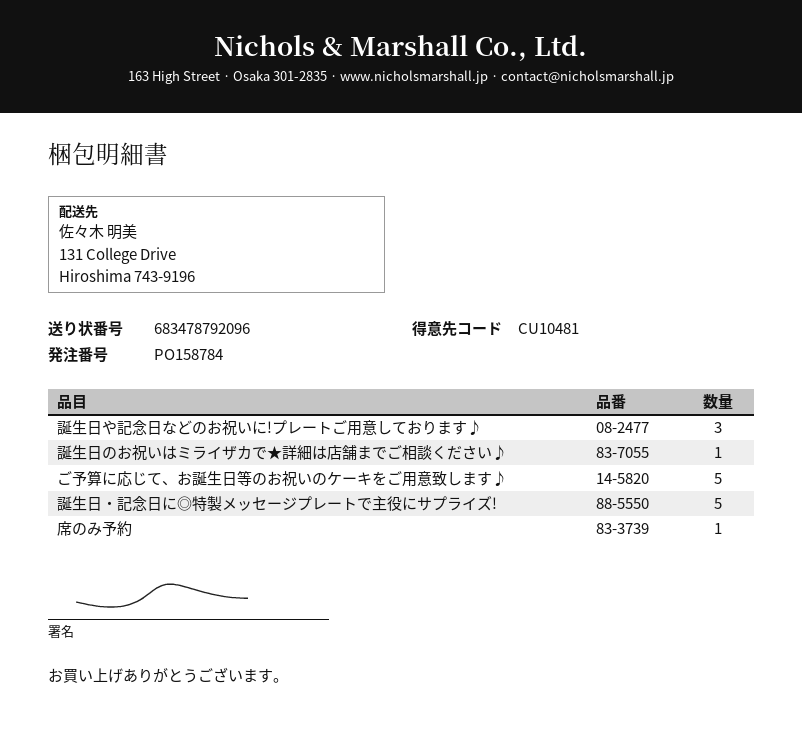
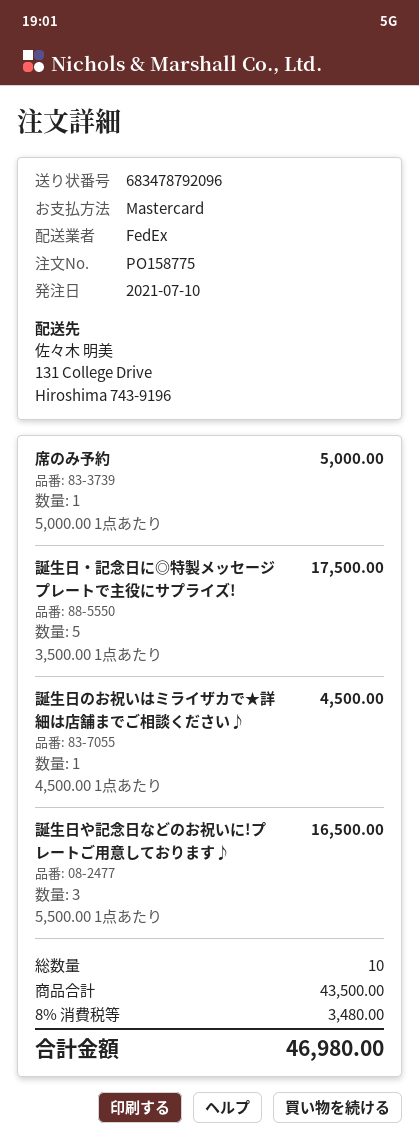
order number: PO158784 -> PO158775
ご予算に応じて、お誕生日等のお祝いのケーキをご用意致します♪: 5 -> none

